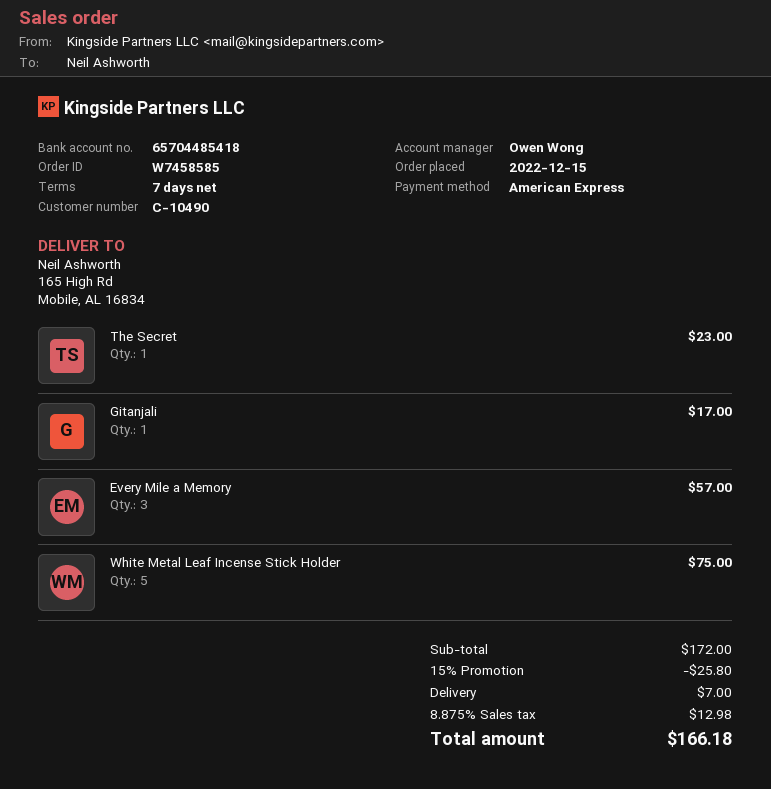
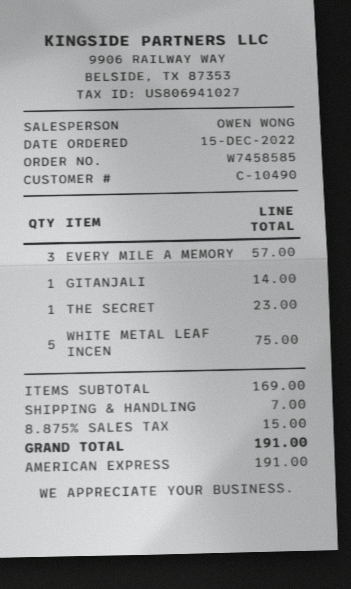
Gitanjali: 1 for 17.00 -> 1 for 14.00
subtotal: 172.00 -> 169.00
discount: 15% = 25.80 -> none
tax: 8.875% = 12.98 -> 8.875% = 15.00
total: 166.18 -> 191.00

